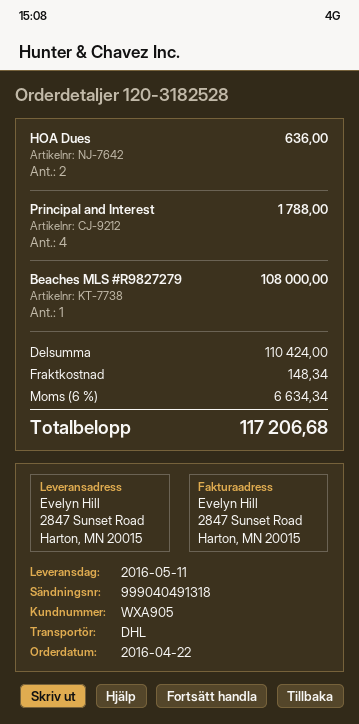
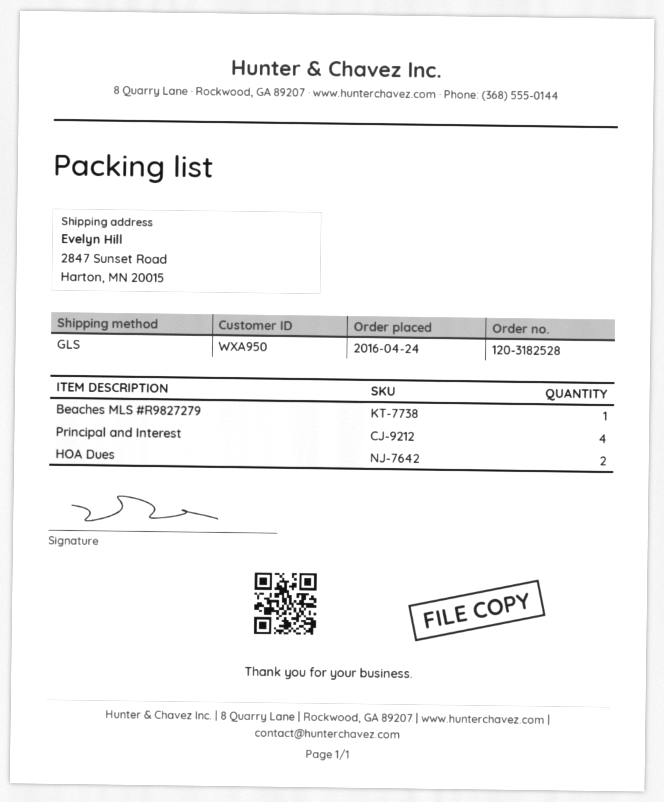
order date: 2016-04-22 -> 2016-04-24
customer number: WXA905 -> WXA950
shipping method: DHL -> GLS

